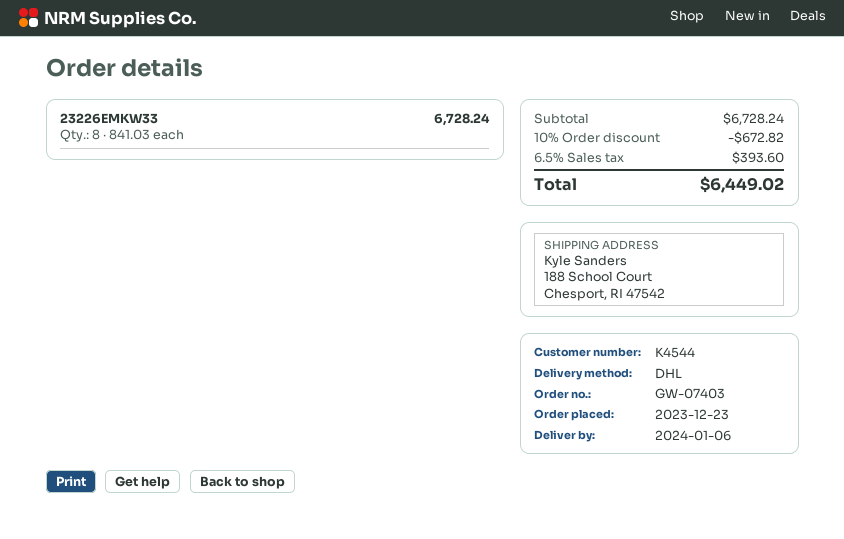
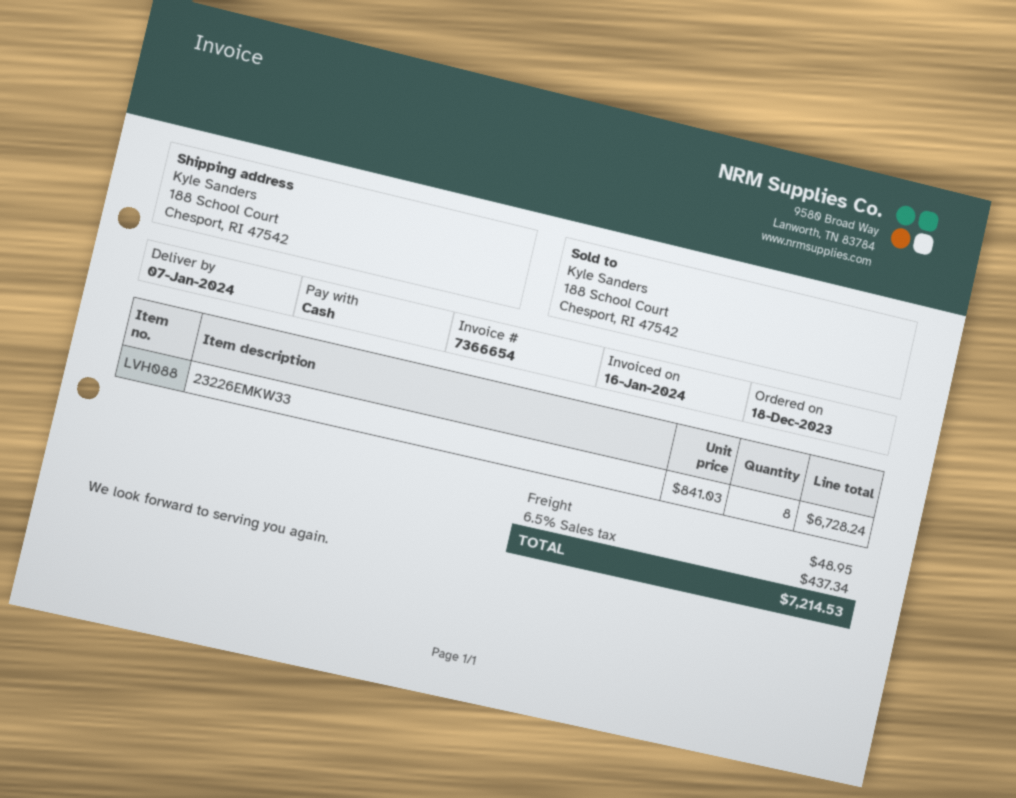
order date: 2023-12-23 -> 2023-12-18
delivery date: 2024-01-06 -> 2024-01-07
discount: 10% = 672.82 -> none
shipping: none -> 48.95
tax: 6.5% = 393.60 -> 6.5% = 437.34
total: 6449.02 -> 7214.53

